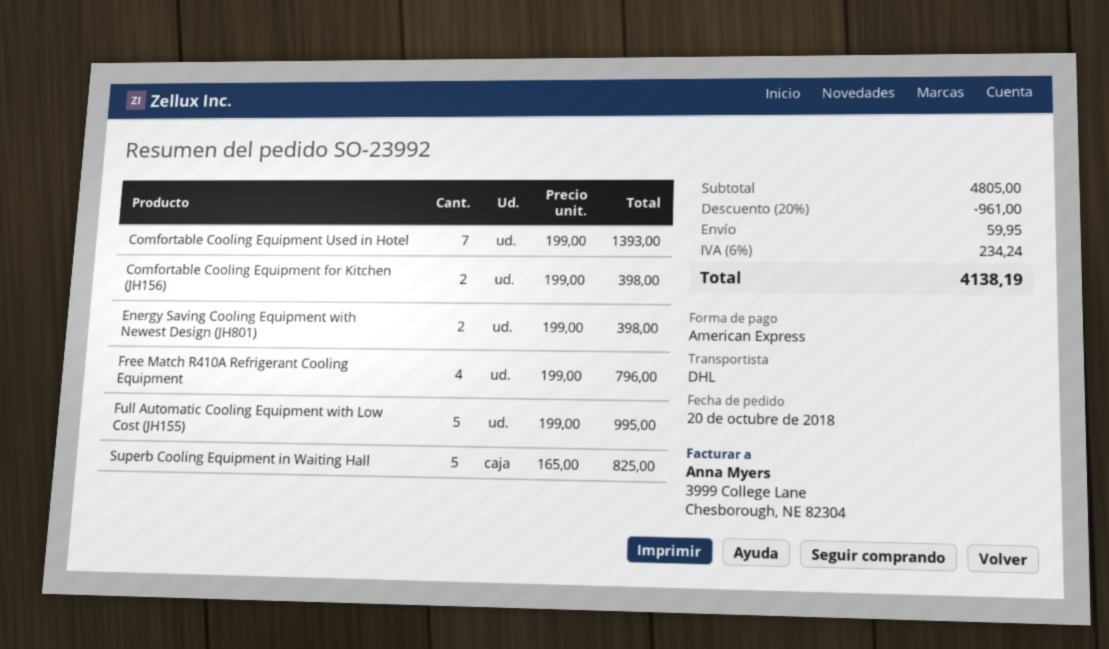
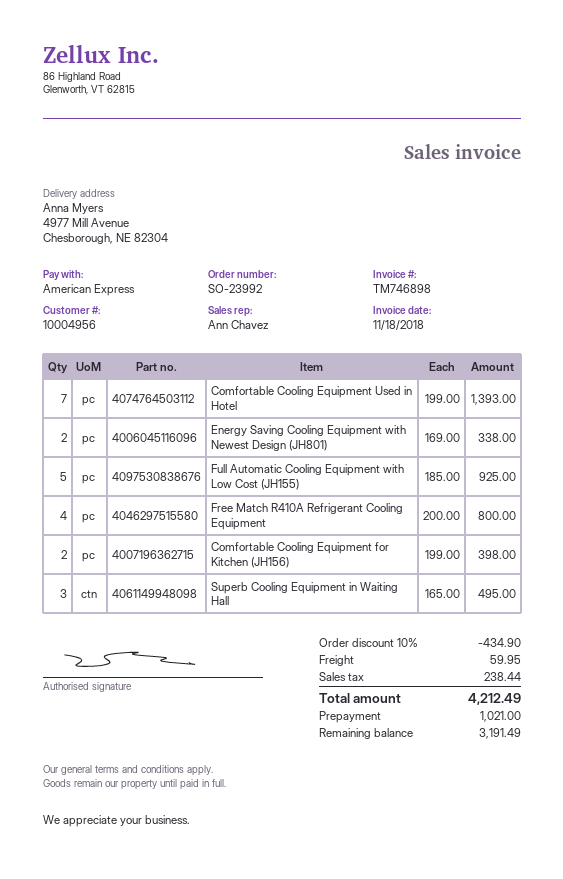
Energy Saving Cooling Equipment with Newest Design (JH801): 2 x 199.00 = 398.00 -> 2 x 169.00 = 338.00
Free Match R410A Refrigerant Cooling Equipment: 4 x 199.00 = 796.00 -> 4 x 200.00 = 800.00
Full Automatic Cooling Equipment with Low Cost (JH155): 5 x 199.00 = 995.00 -> 5 x 185.00 = 925.00
Superb Cooling Equipment in Waiting Hall: 5 x 165.00 = 825.00 -> 3 x 165.00 = 495.00
discount: 20% = 961.00 -> 10% = 434.90
tax: 234.24 -> 238.44
total: 4138.19 -> 4212.49

